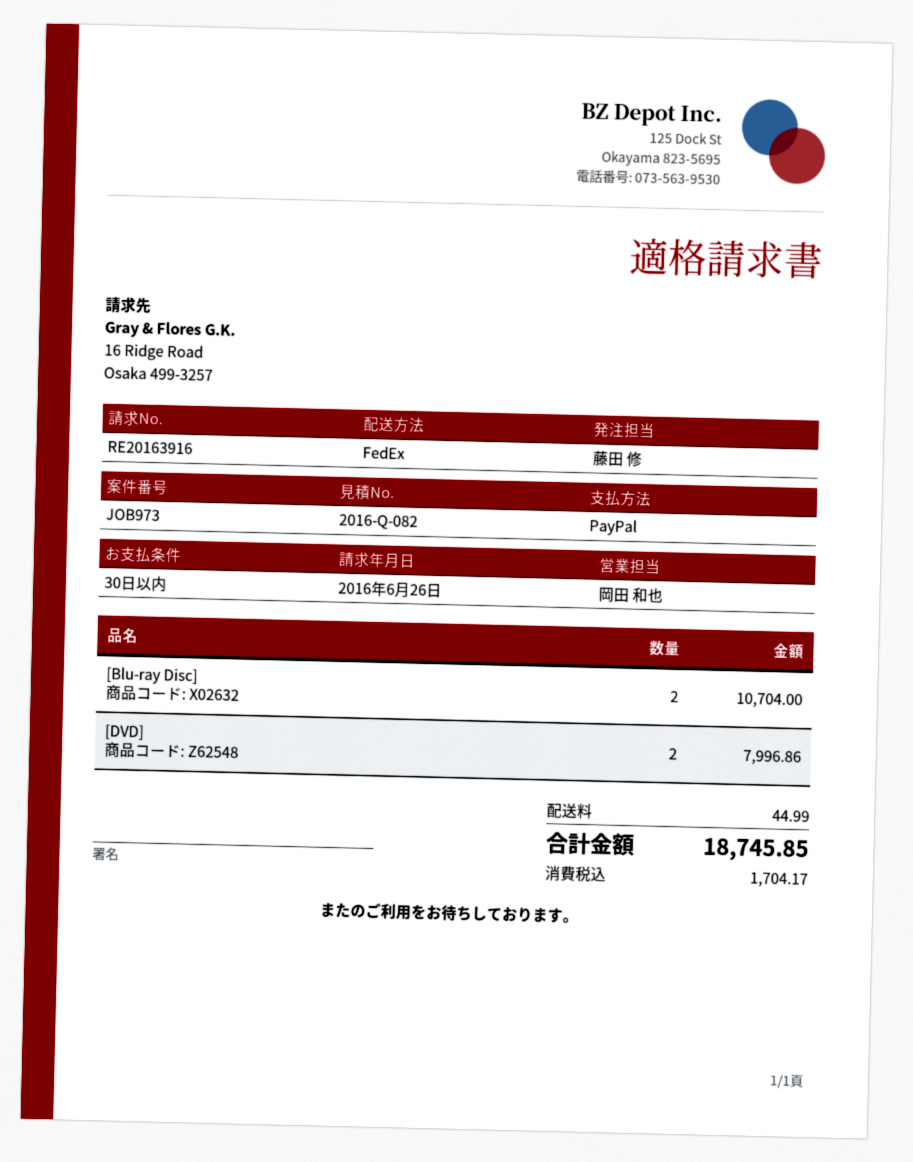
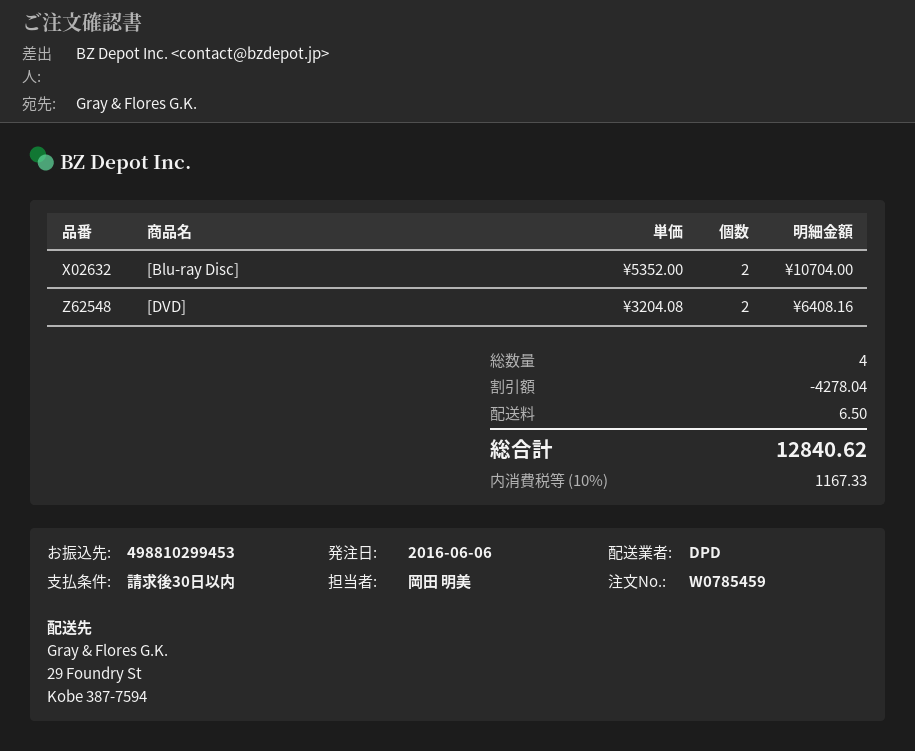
sales rep: 岡田 和也 -> 岡田 明美
shipping method: FedEx -> DPD
[DVD]: 2 for 7996.86 -> 2 for 6408.16
discount: none -> 4278.04
shipping: 44.99 -> 6.50
tax: 1704.17 -> 1167.33
total: 18745.85 -> 12840.62

